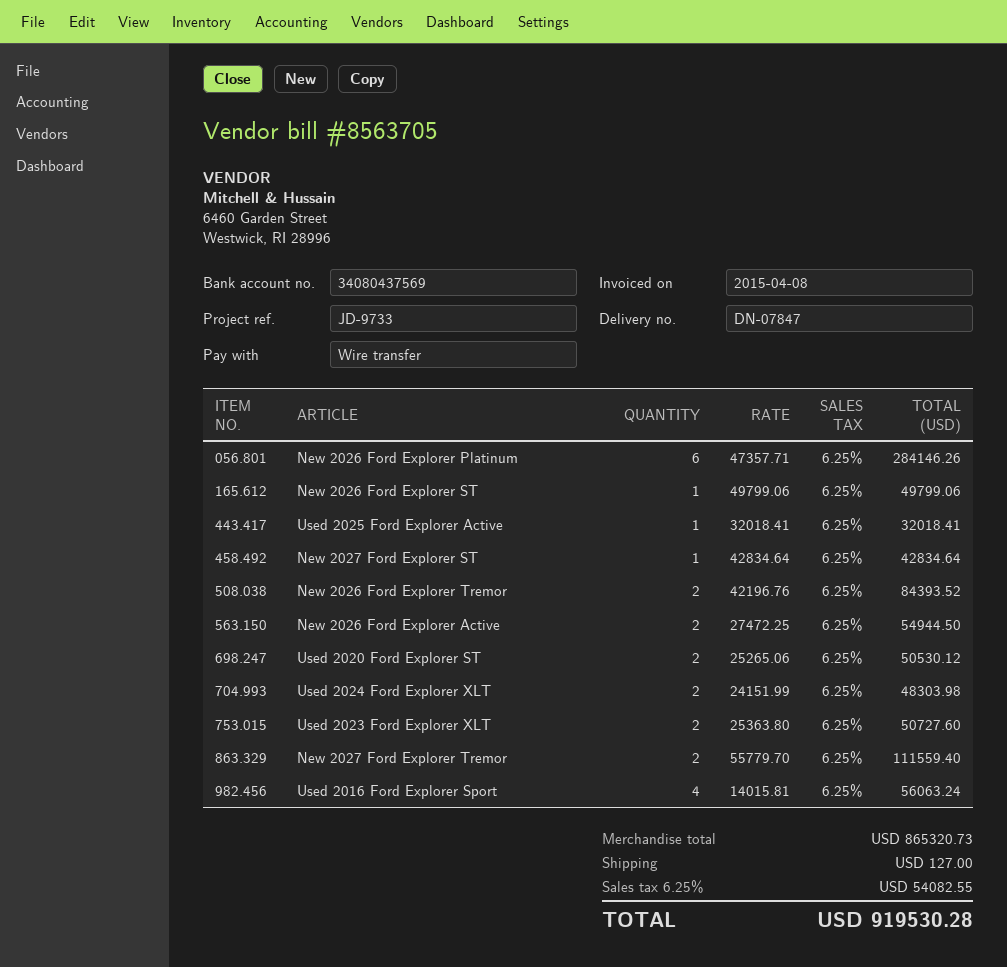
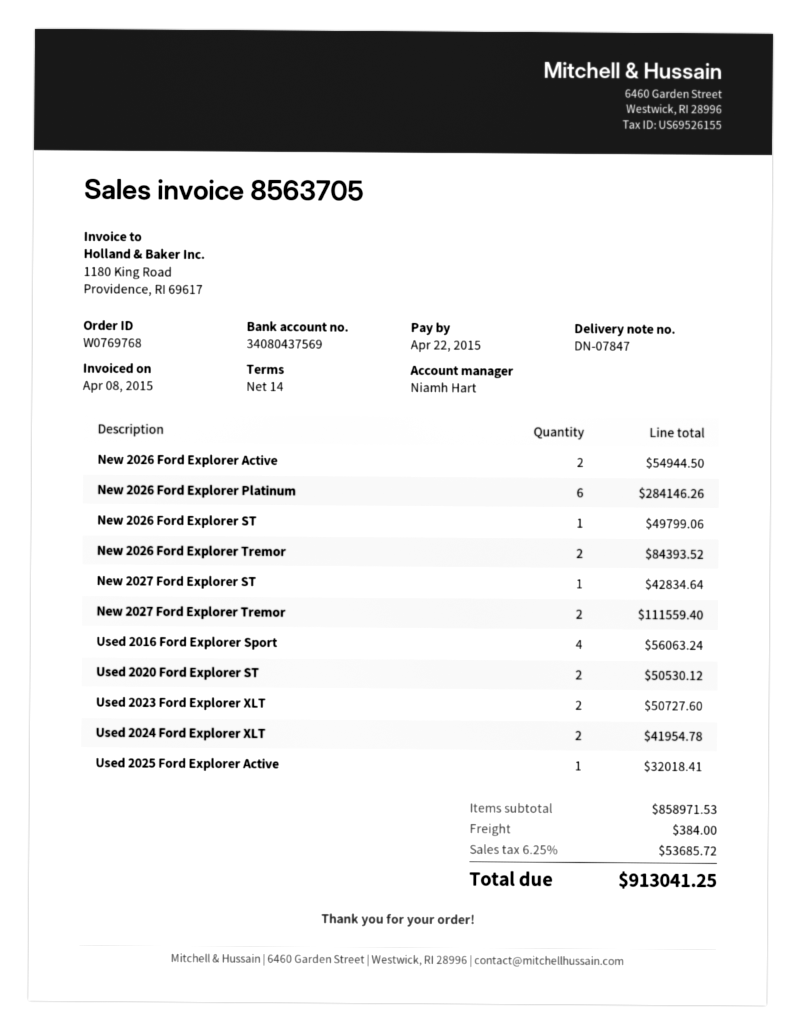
Used 2024 Ford Explorer XLT: 2 for 48303.98 -> 2 for 41954.78
subtotal: 865320.73 -> 858971.53
shipping: 127.00 -> 384.00
tax: 6.25% = 54082.55 -> 6.25% = 53685.72
total: 919530.28 -> 913041.25

